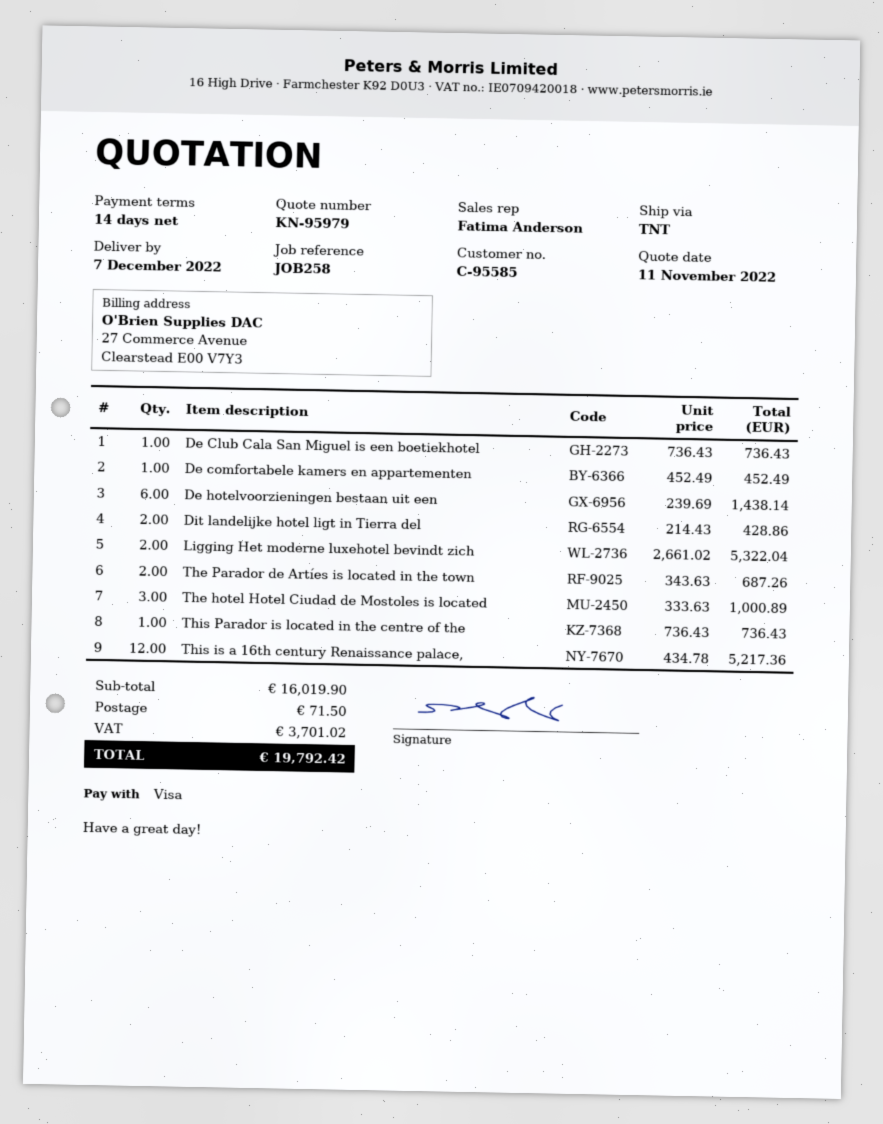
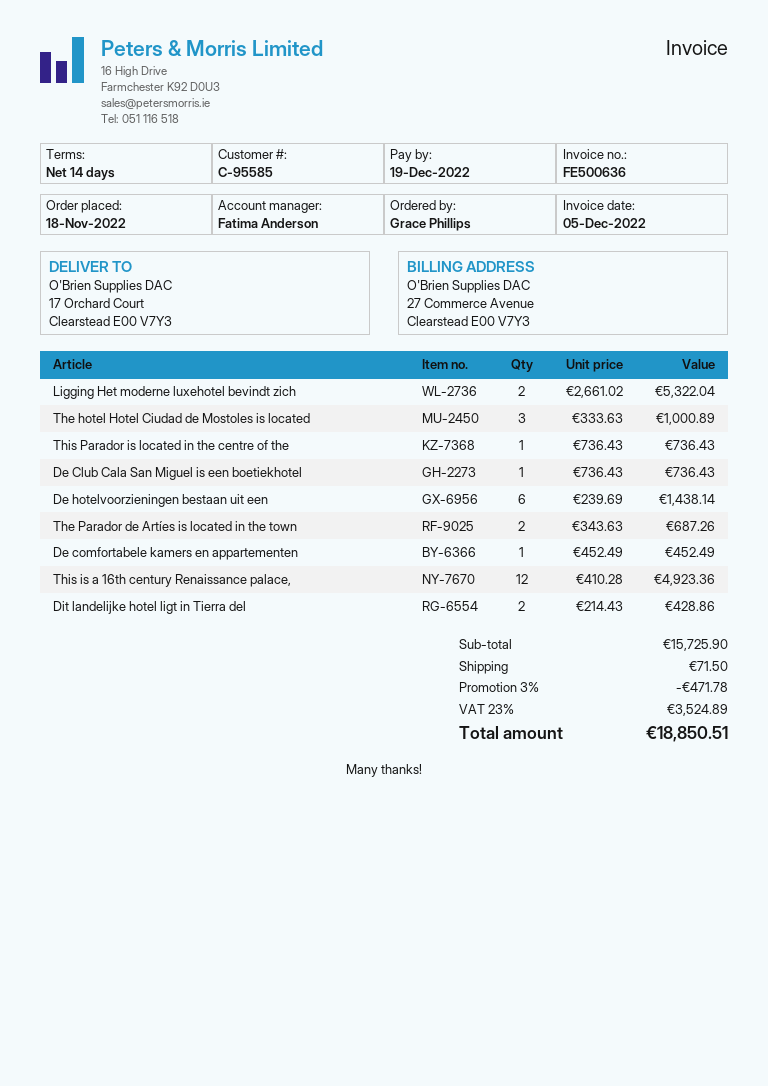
This is a 16th century Renaissance palace,: 12 x 434.78 = 5217.36 -> 12 x 410.28 = 4923.36
subtotal: 16019.90 -> 15725.90
discount: none -> 3% = 471.78
tax: 3701.02 -> 3524.89
total: 19792.42 -> 18850.51

